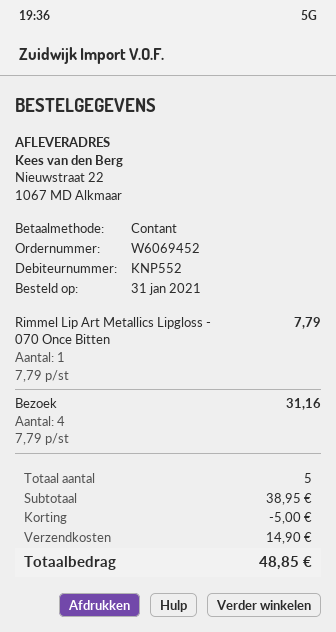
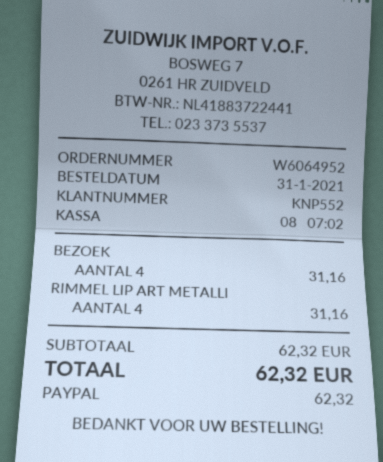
order number: W6069452 -> W6064952
payment method: cash -> PayPal
Rimmel Lip Art Metallics Lipgloss - 070 Once Bitten: 1 for 7.79 -> 4 for 31.16
subtotal: 38.95 -> 62.32
discount: 5.00 -> none
shipping: 14.90 -> none
total: 48.85 -> 62.32

